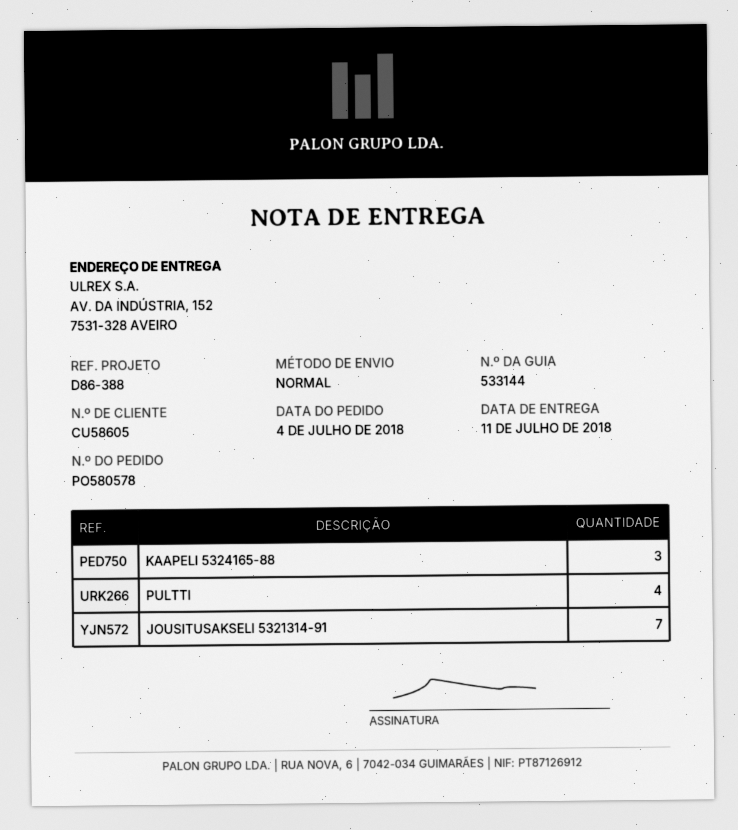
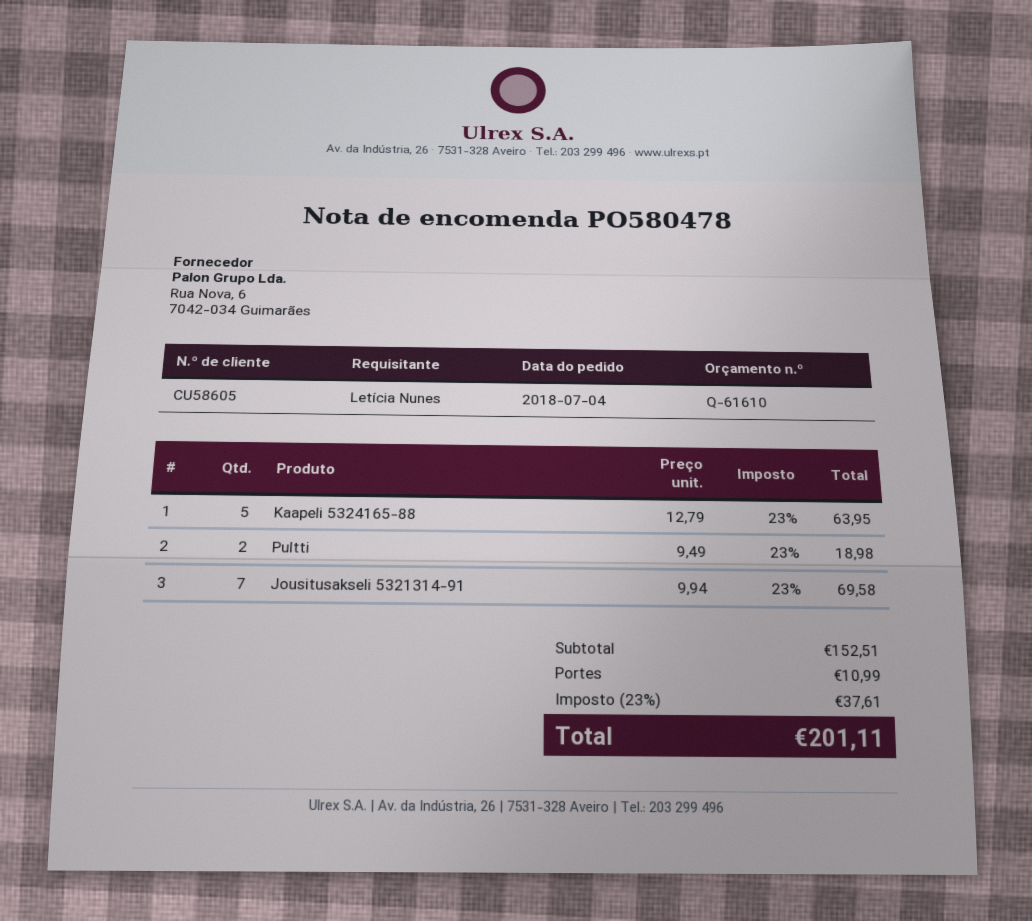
order number: PO580578 -> PO580478
KAAPELI 5324165-88: 3 -> 5
PULTTI: 4 -> 2

